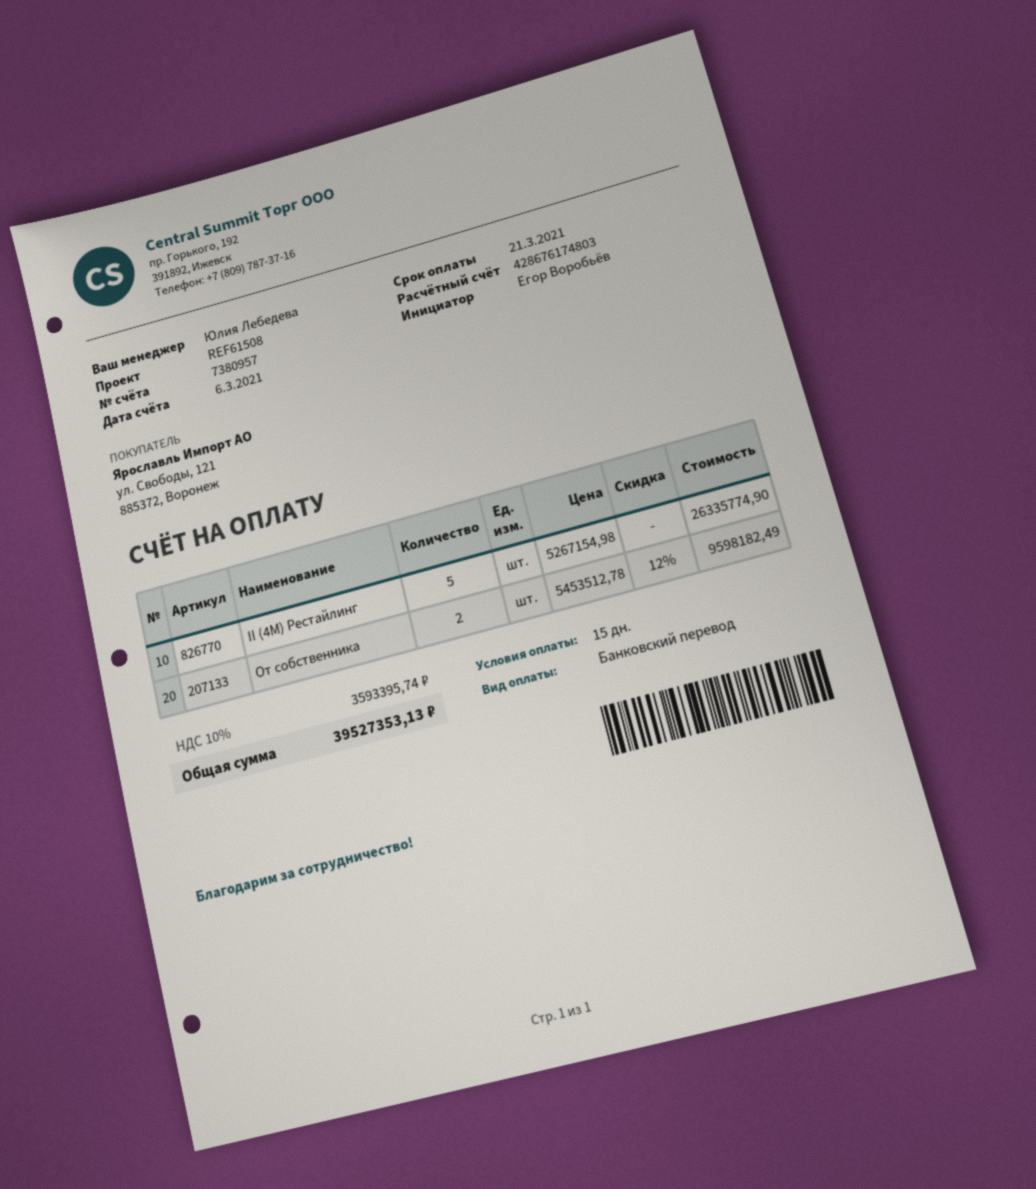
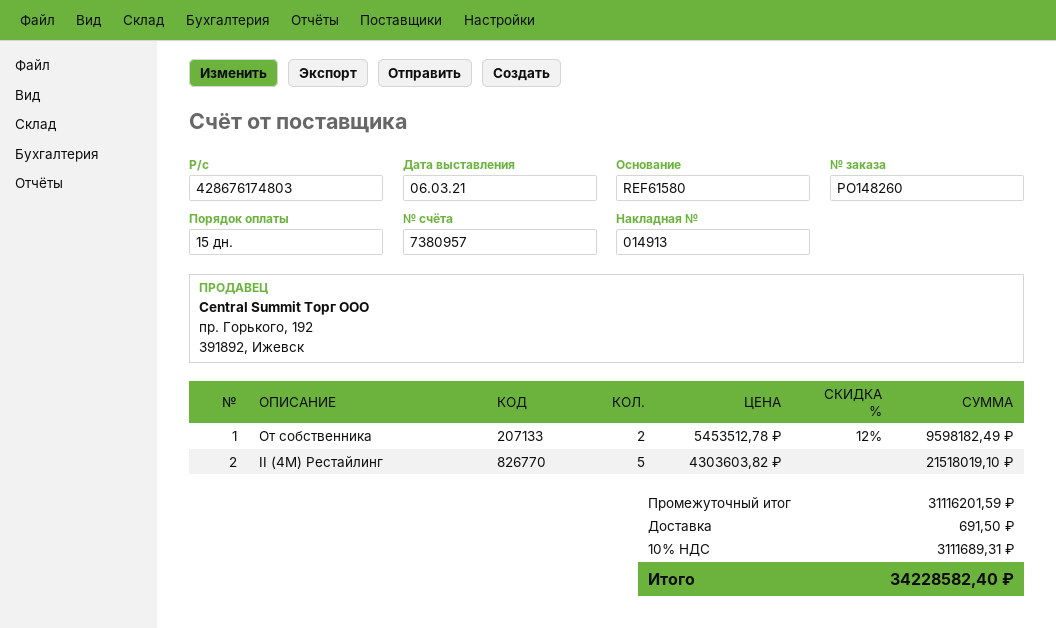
reference: REF61508 -> REF61580
II (4M) Рестайлинг: 5 x 5267154.98 = 26335774.90 -> 5 x 4303603.82 = 21518019.10
shipping: none -> 691.50
tax: 10% = 3593395.74 -> 10% = 3111689.31
total: 39527353.13 -> 34228582.40

